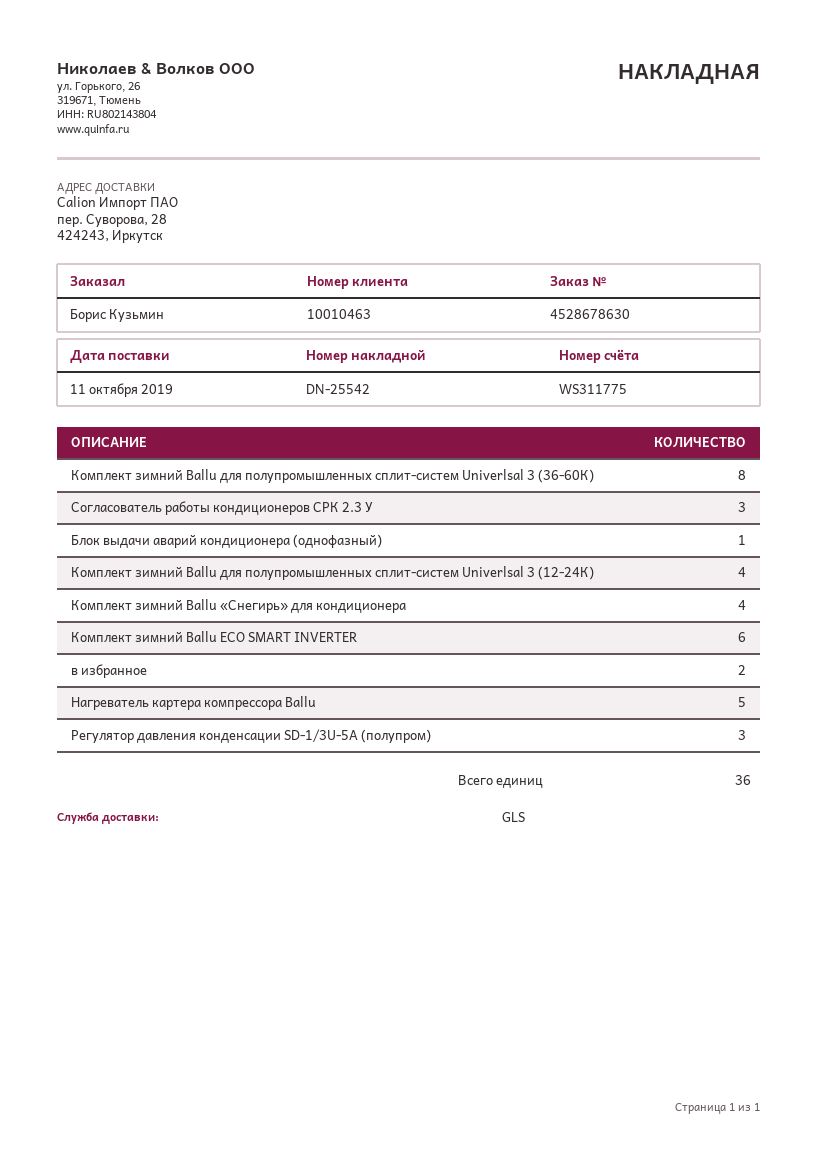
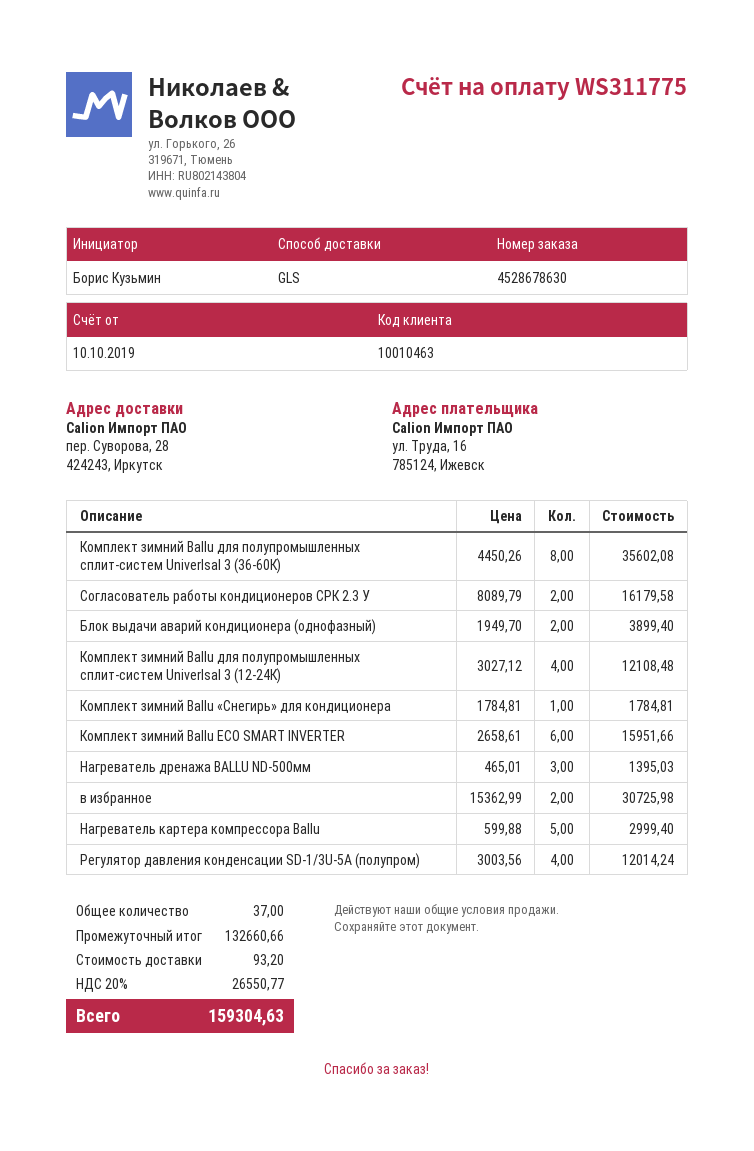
Согласователь работы кондиционеров СРК 2.3 У: 3 -> 2
Блок выдачи аварий кондиционера (однофазный): 1 -> 2
Комплект зимний Ballu «Снегирь» для кондиционера: 4 -> 1
Регулятор давления конденсации SD-1/3U-5A (полупром): 3 -> 4
Нагреватель дренажа BALLU ND-500мм: none -> 3
total quantity: 36 -> 37

